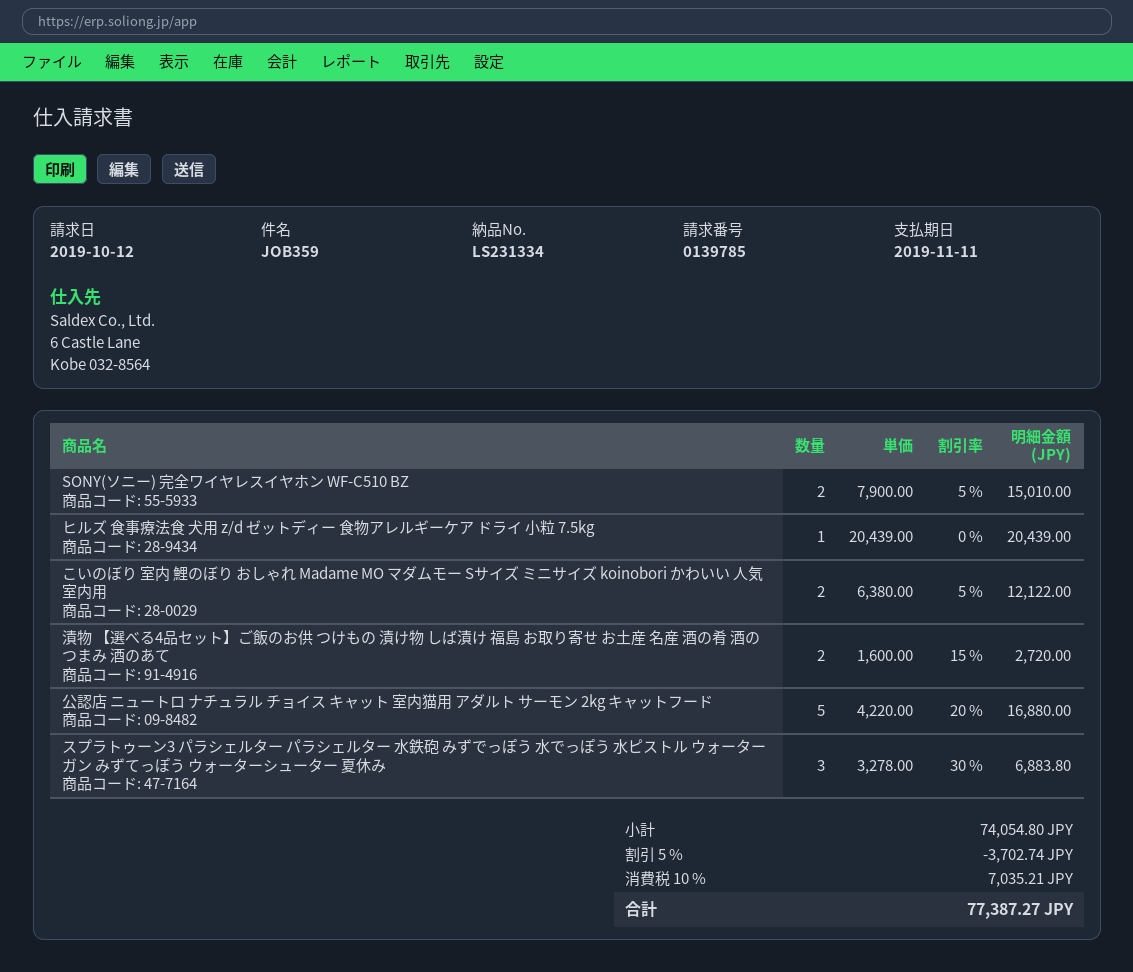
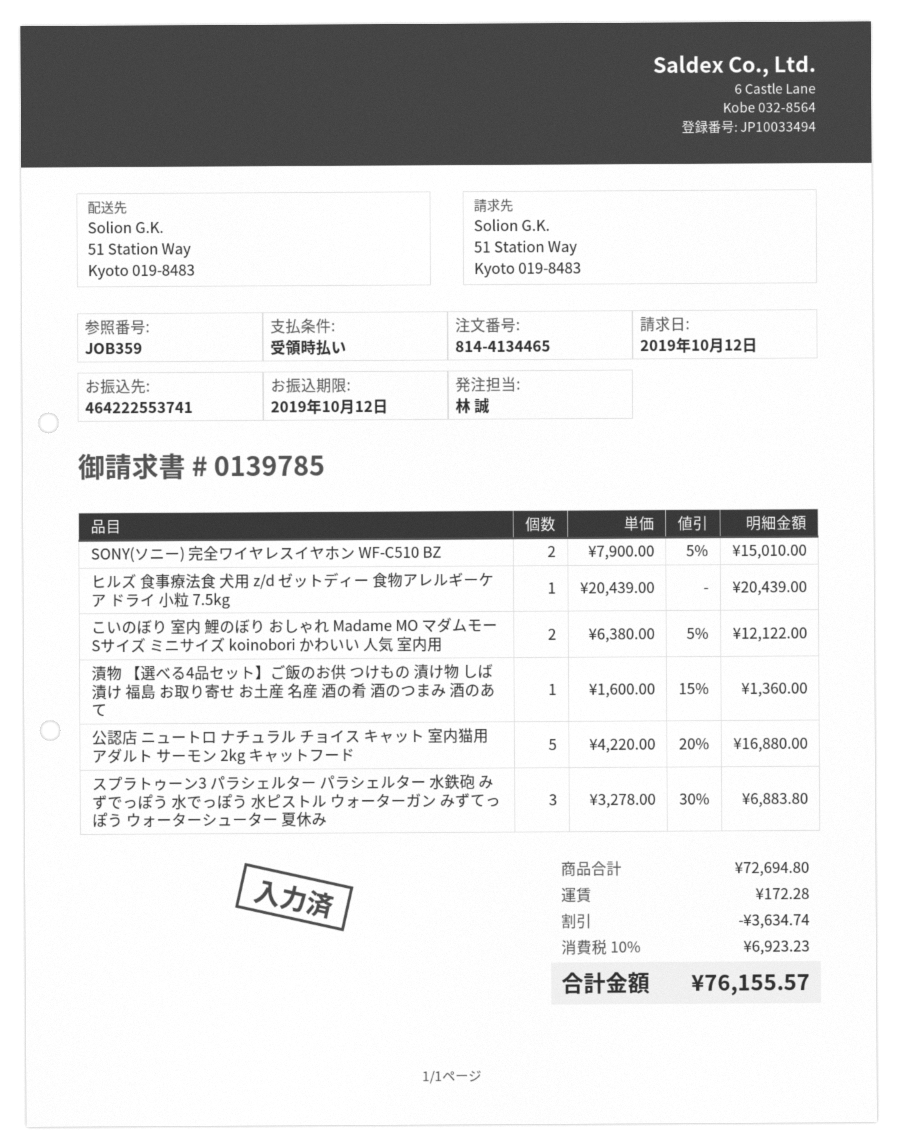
due date: 2019-11-11 -> 2019-10-12
漬物 【選べる4品セット】ご飯のお供 つけもの 漬け物 しば漬け 福島 お取り寄せ お土産 名産 酒の肴 酒のつまみ 酒のあて: 2 x 1600.00 - 15% = 2720.00 -> 1 x 1600.00 - 15% = 1360.00
subtotal: 74054.80 -> 72694.80
discount: 3702.74 -> 3634.74
shipping: none -> 172.28
tax: 10% = 7035.21 -> 10% = 6923.23
total: 77387.27 -> 76155.57

